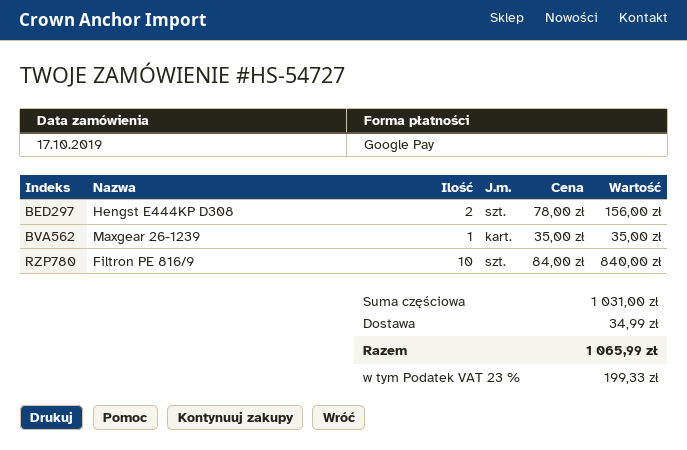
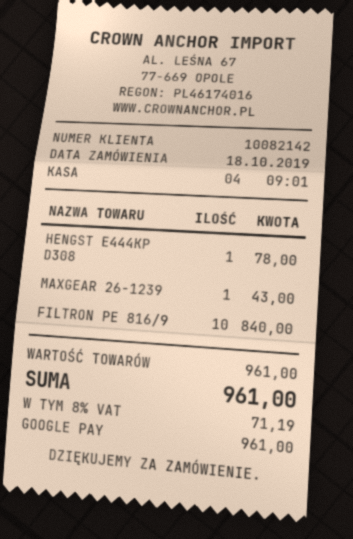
order date: 2019-10-17 -> 2019-10-18
Hengst E444KP D308: 2 for 156.00 -> 1 for 78.00
Maxgear 26-1239: 1 for 35.00 -> 1 for 43.00
subtotal: 1031.00 -> 961.00
shipping: 34.99 -> none
tax: 23% = 199.33 -> 8% = 71.19
total: 1065.99 -> 961.00

